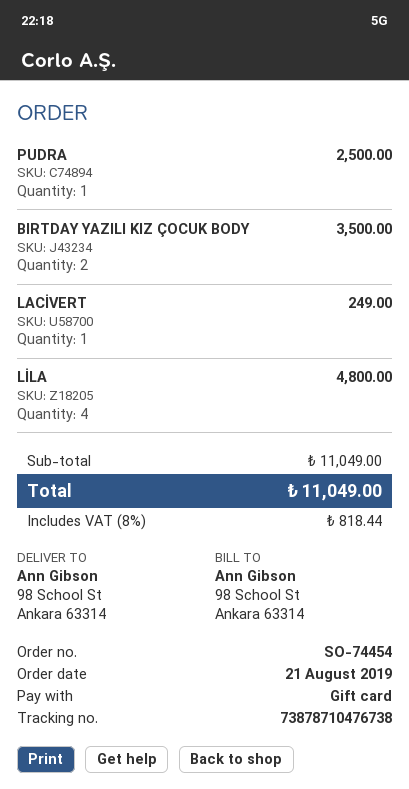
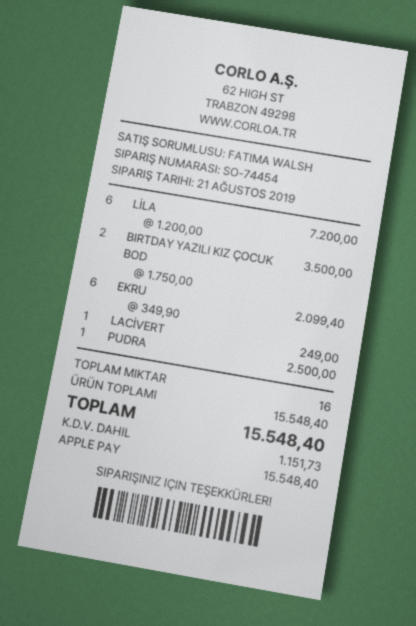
payment method: gift card -> Apple Pay
LİLA: 4 for 4800.00 -> 6 for 7200.00
EKRU: none -> 6 for 2099.40
subtotal: 11049.00 -> 15548.40
tax: 818.44 -> 1151.73
total: 11049.00 -> 15548.40

